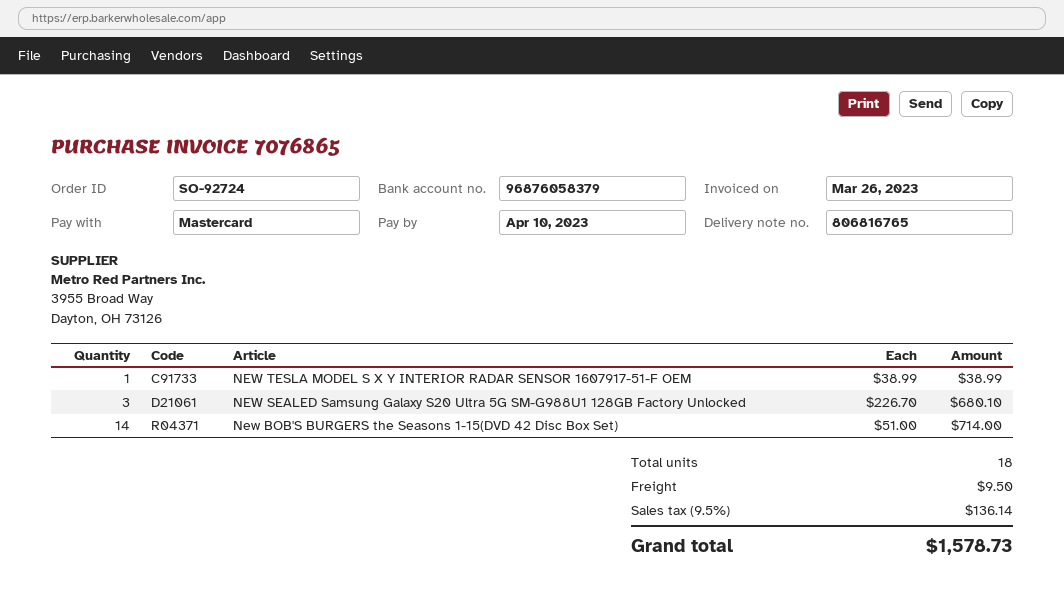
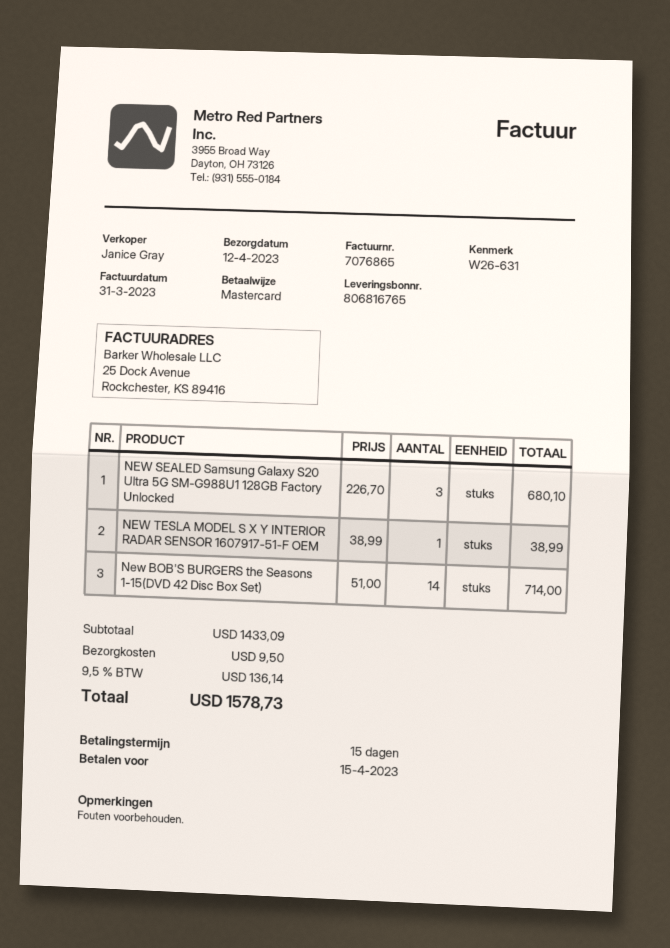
invoice date: 2023-03-26 -> 2023-03-31
due date: 2023-04-10 -> 2023-04-15

